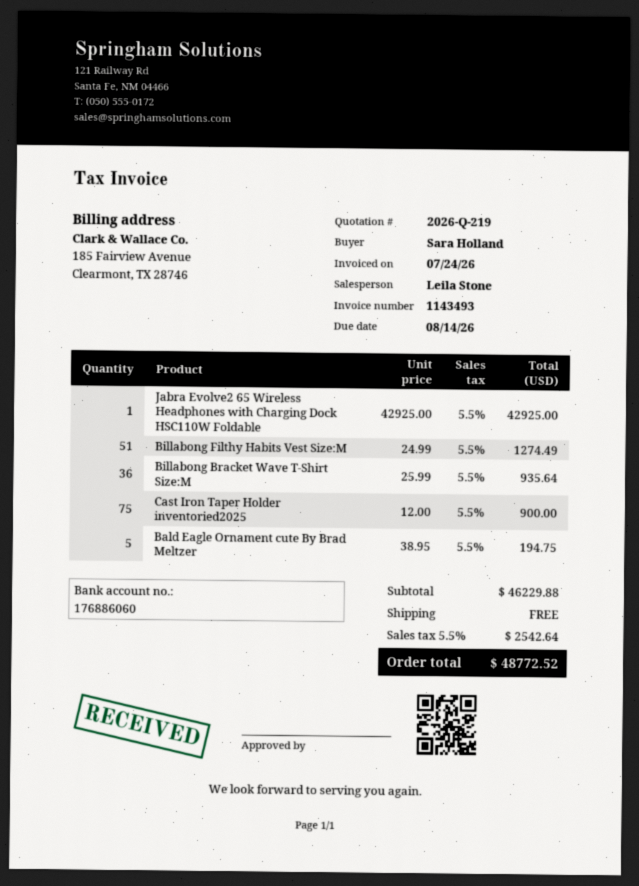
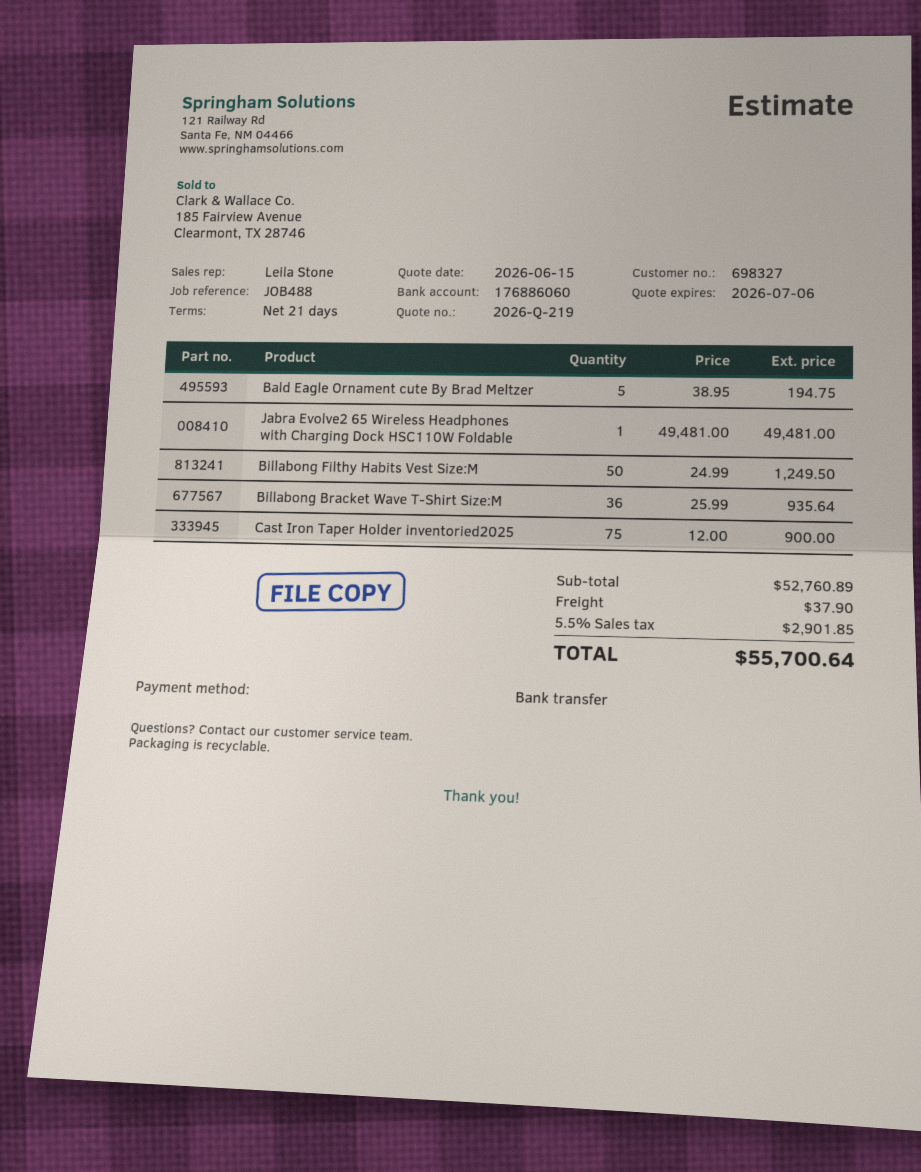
Jabra Evolve2 65 Wireless Headphones with Charging Dock HSC110W Foldable: 1 x 42925.00 = 42925.00 -> 1 x 49481.00 = 49481.00
Billabong Filthy Habits Vest Size:M: 51 x 24.99 = 1274.49 -> 50 x 24.99 = 1249.50
subtotal: 46229.88 -> 52760.89
shipping: 0.00 -> 37.90
tax: 5.5% = 2542.64 -> 5.5% = 2901.85
total: 48772.52 -> 55700.64

